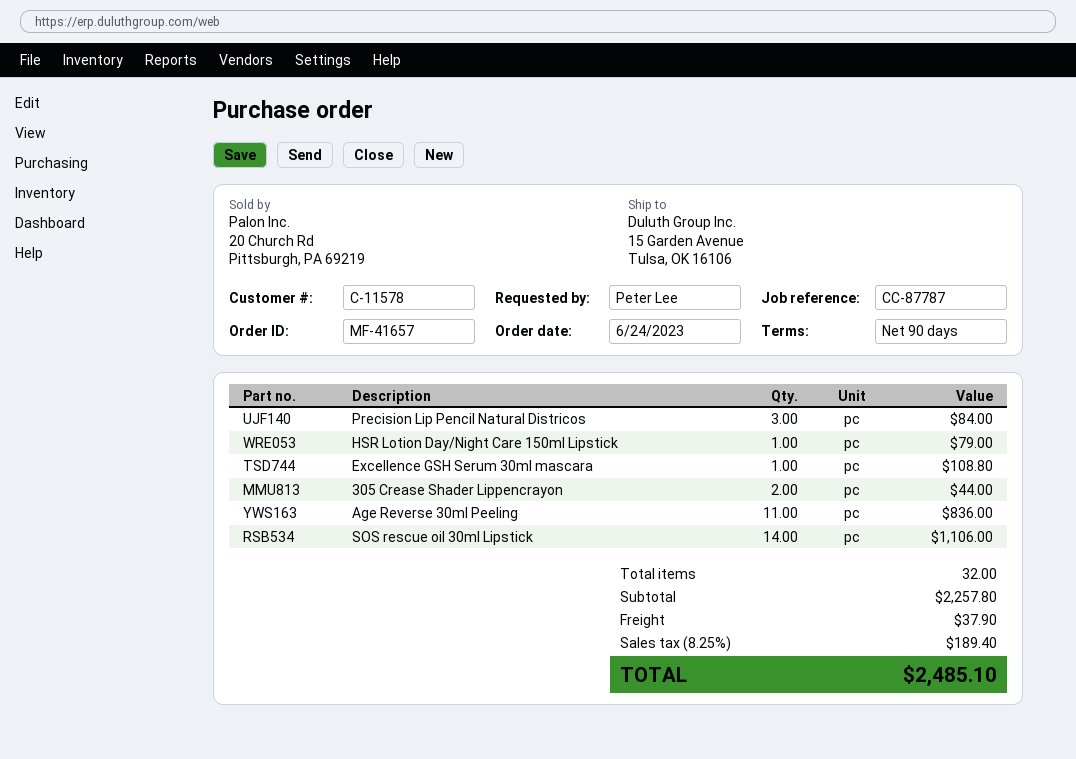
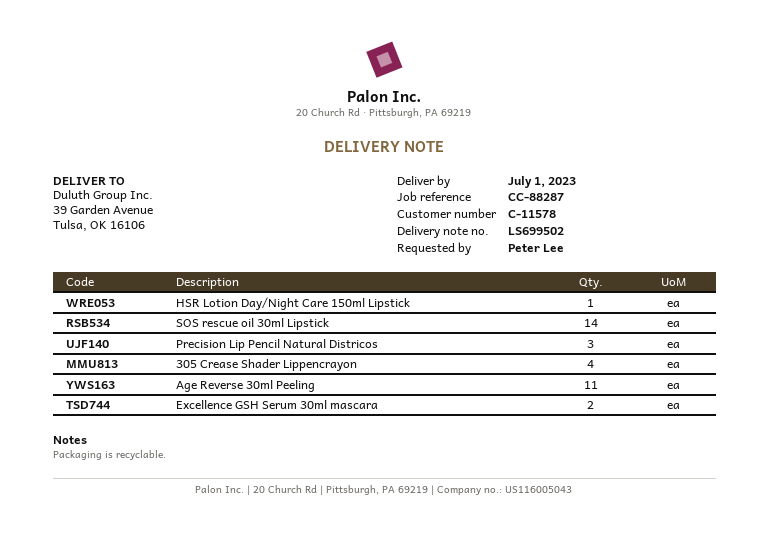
reference: CC-87787 -> CC-88287
ship to: 15 Garden Avenue, Tulsa, OK 16106 -> 39 Garden Avenue, Tulsa, OK 16106
Excellence GSH Serum 30ml mascara: 1 -> 2
305 Crease Shader Lippencrayon: 2 -> 4

